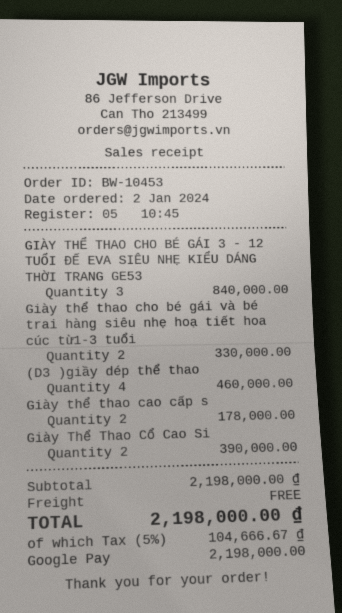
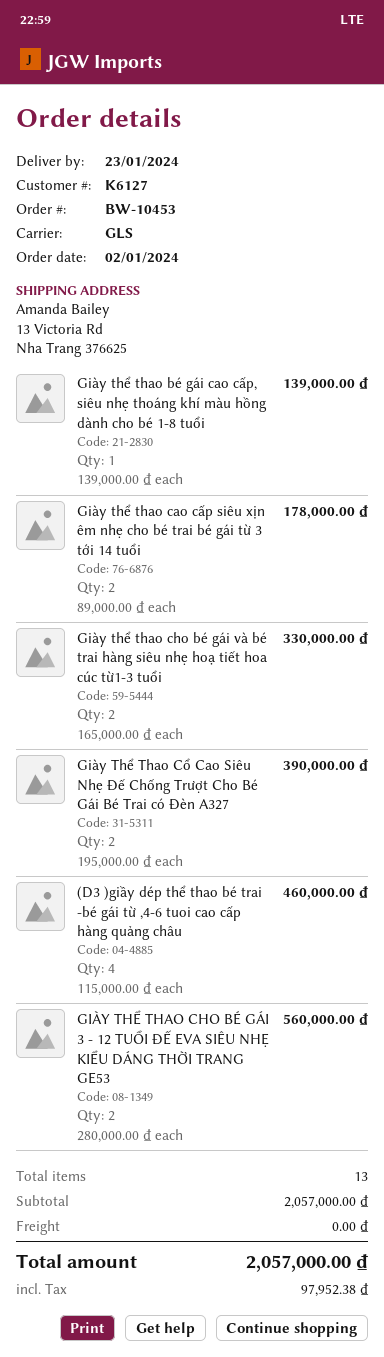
GIÀY THỂ THAO CHO BÉ GÁI 3 - 12 TUỔI ĐẾ EVA SIÊU NHẸ KIỂU DÁNG THỜI TRANG GE53: 3 for 840000.00 -> 2 for 560000.00
Giày thể thao bé gái cao cấp, siêu nhẹ thoáng khí màu hồng dành cho bé 1-8 tuổi: none -> 1 for 139000.00
subtotal: 2198000.00 -> 2057000.00
tax: 104666.67 -> 97952.38
total: 2198000.00 -> 2057000.00

